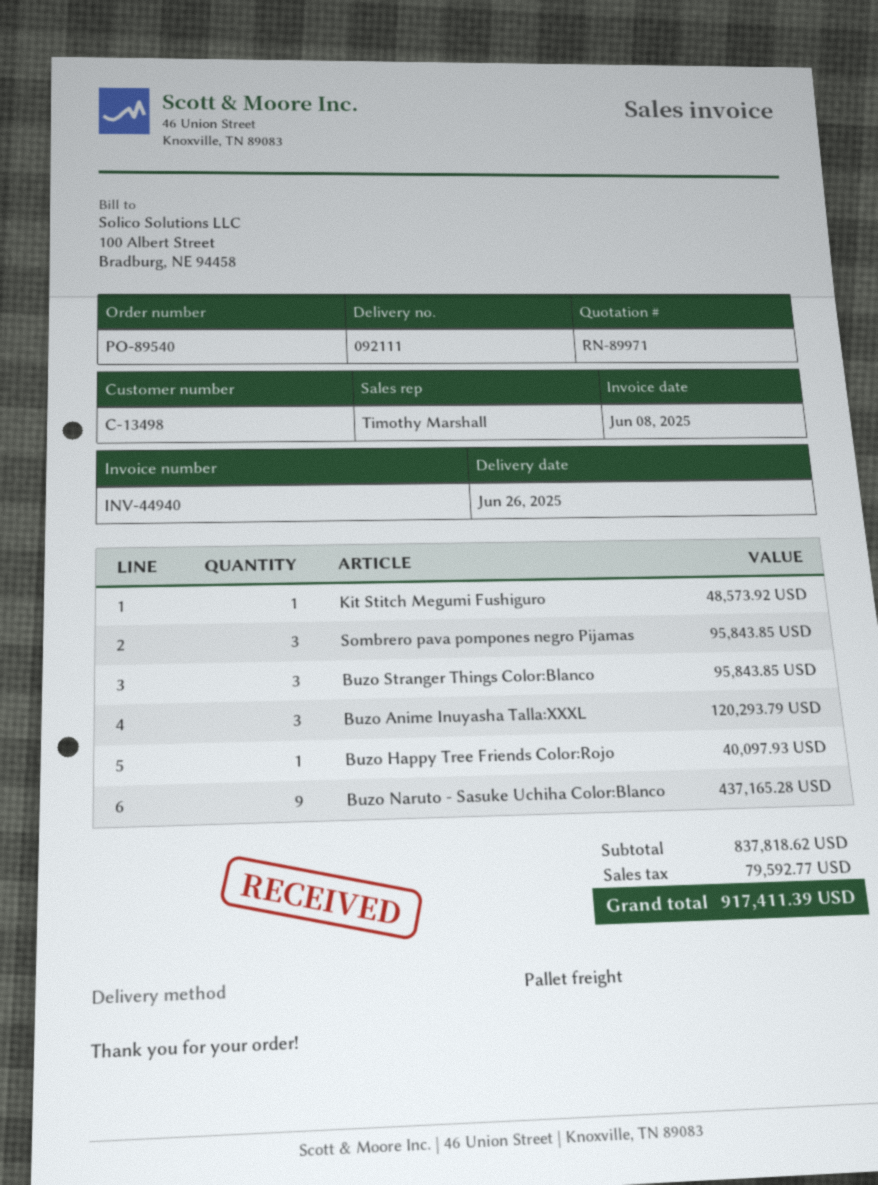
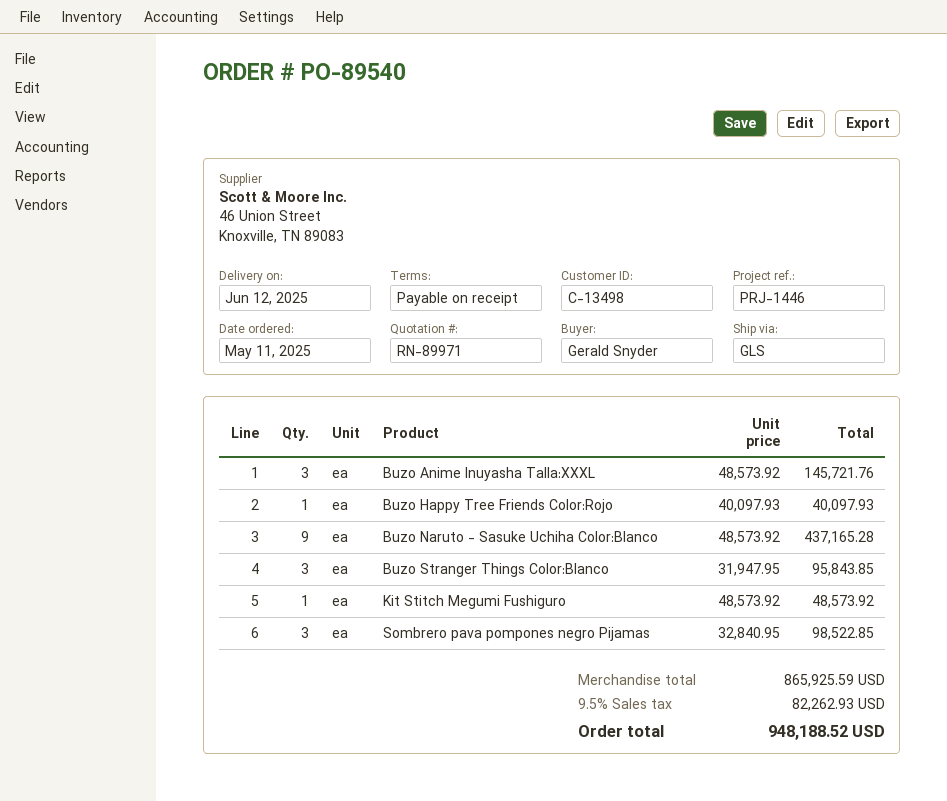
delivery date: 2025-06-26 -> 2025-06-12
shipping method: pallet freight -> GLS
Sombrero pava pompones negro Pijamas: 3 for 95843.85 -> 3 for 98522.85
Buzo Anime Inuyasha Talla:XXXL: 3 for 120293.79 -> 3 for 145721.76
subtotal: 837818.62 -> 865925.59
tax: 79592.77 -> 82262.93
total: 917411.39 -> 948188.52

